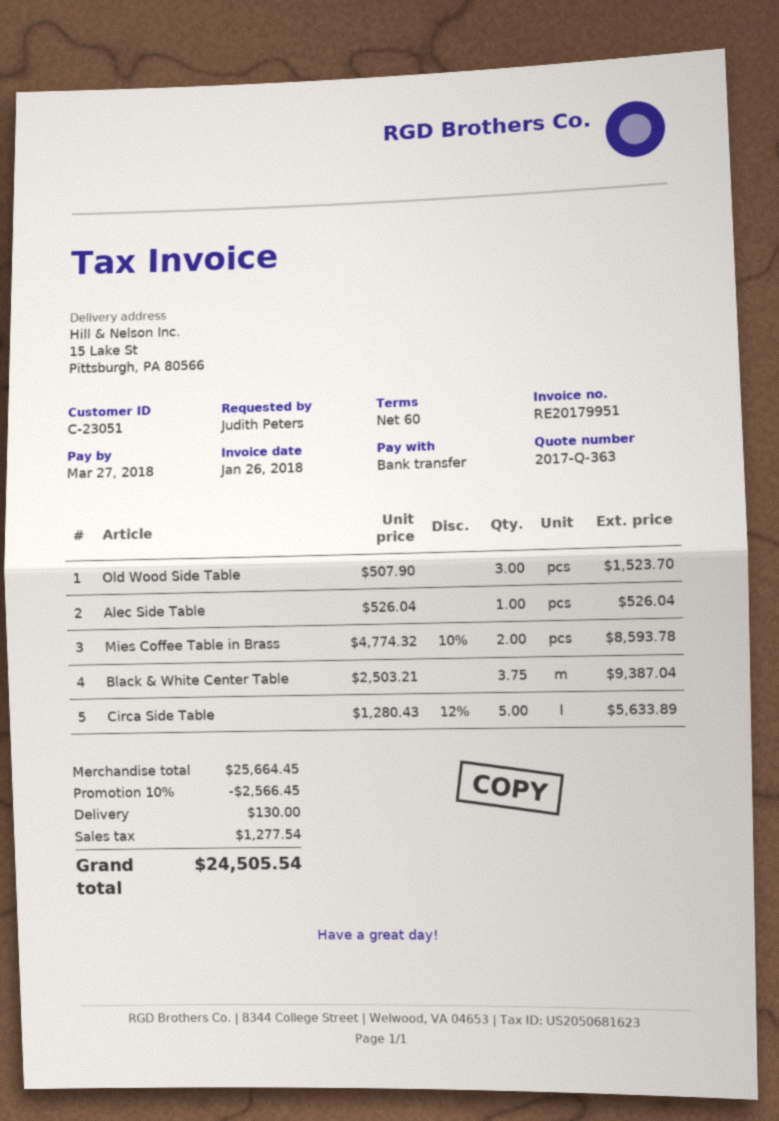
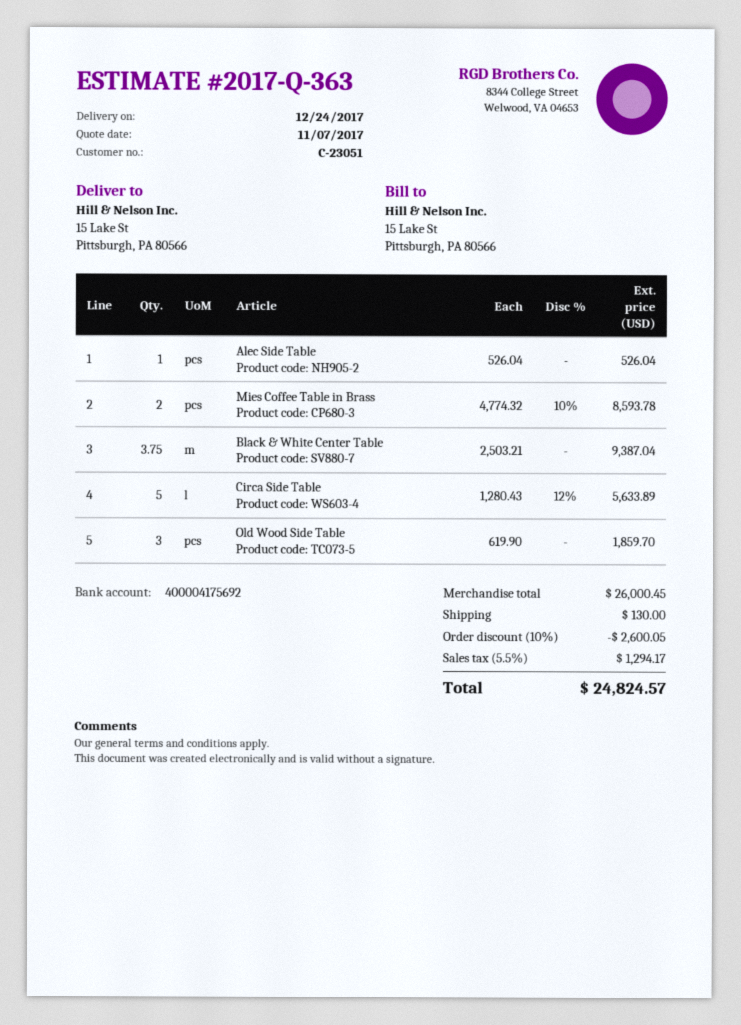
Old Wood Side Table: 3 x 507.90 = 1523.70 -> 3 x 619.90 = 1859.70
subtotal: 25664.45 -> 26000.45
discount: 10% = 2566.45 -> 10% = 2600.05
tax: 1277.54 -> 1294.17
total: 24505.54 -> 24824.57

